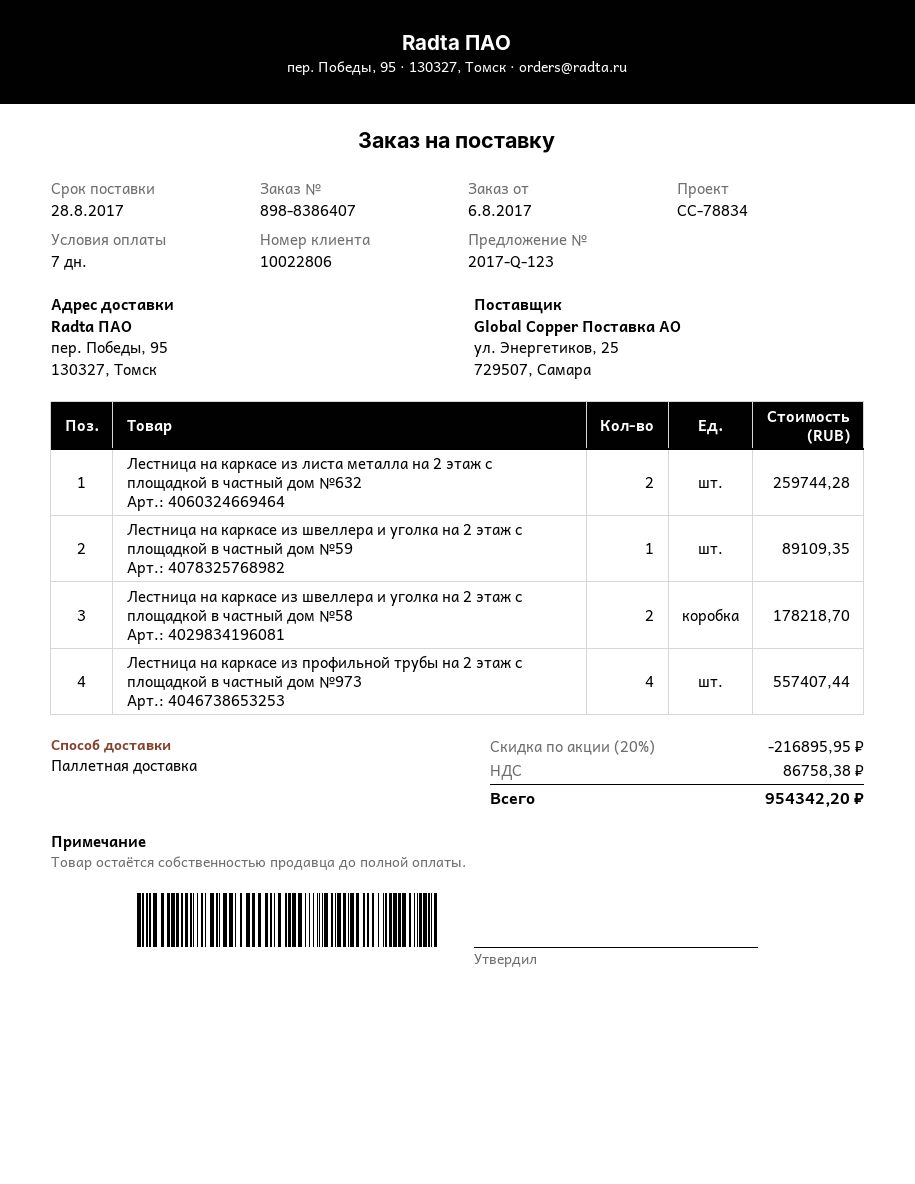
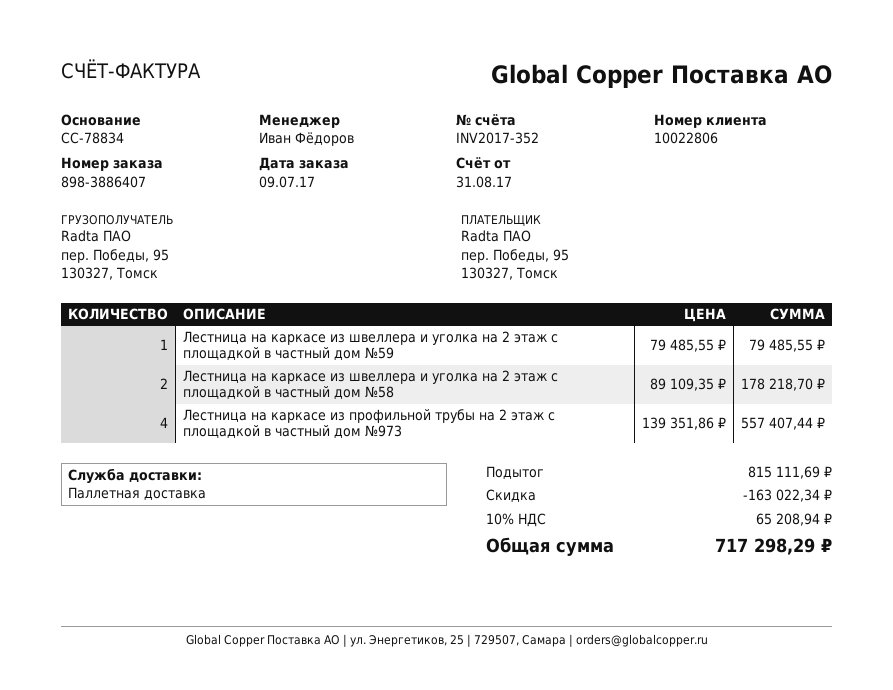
order number: 898-8386407 -> 898-3886407
order date: 2017-08-06 -> 2017-07-09
Лестница на каркасе из листа металла на 2 этаж с площадкой в частный дом №632: 2 for 259744.28 -> none
Лестница на каркасе из швеллера и уголка на 2 этаж с площадкой в частный дом №59: 1 for 89109.35 -> 1 for 79485.55
discount: 216895.95 -> 163022.34
tax: 86758.38 -> 65208.94
total: 954342.20 -> 717298.29

